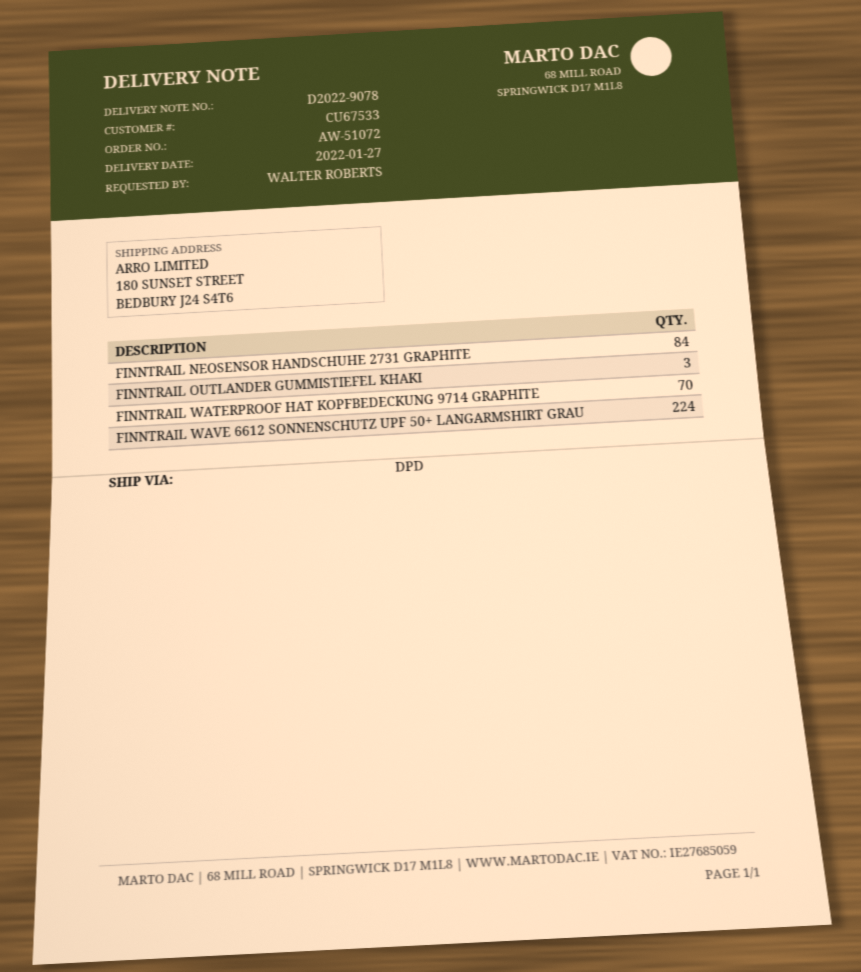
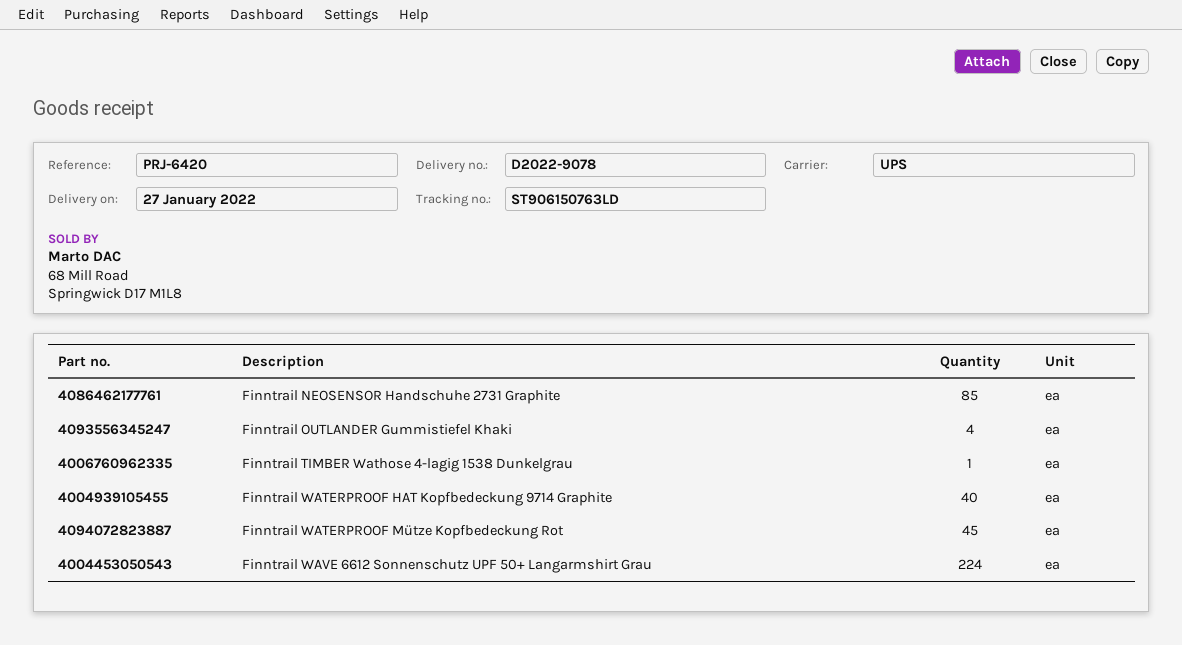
shipping method: DPD -> UPS
FINNTRAIL NEOSENSOR HANDSCHUHE 2731 GRAPHITE: 84 -> 85
FINNTRAIL OUTLANDER GUMMISTIEFEL KHAKI: 3 -> 4
FINNTRAIL WATERPROOF HAT KOPFBEDECKUNG 9714 GRAPHITE: 70 -> 40
Finntrail TIMBER Wathose 4-lagig 1538 Dunkelgrau: none -> 1
Finntrail WATERPROOF Mütze Kopfbedeckung Rot: none -> 45

